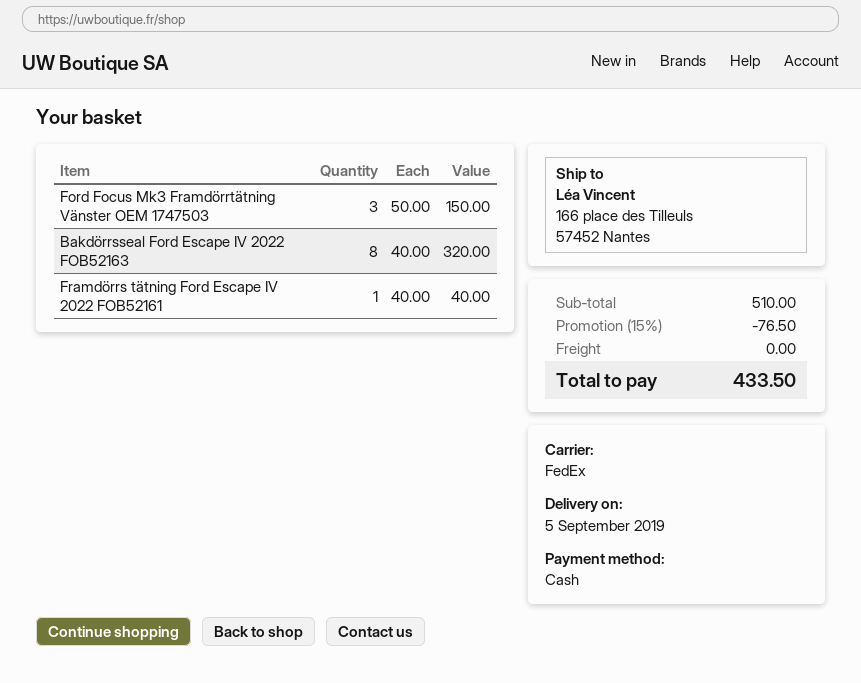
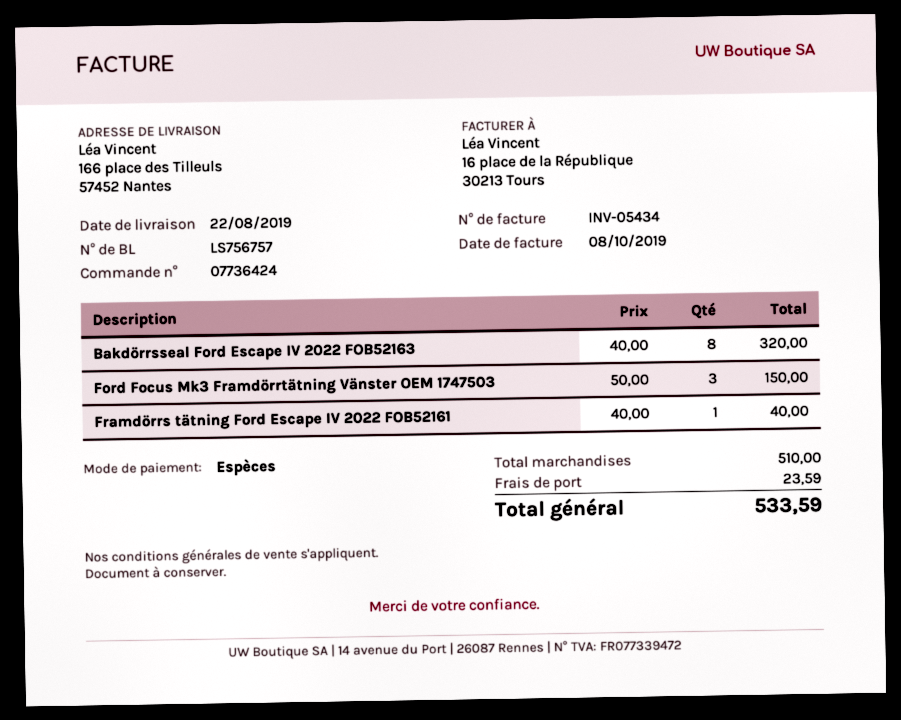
delivery date: 2019-09-05 -> 2019-08-22
discount: 15% = 76.50 -> none
shipping: 0.00 -> 23.59
total: 433.50 -> 533.59

